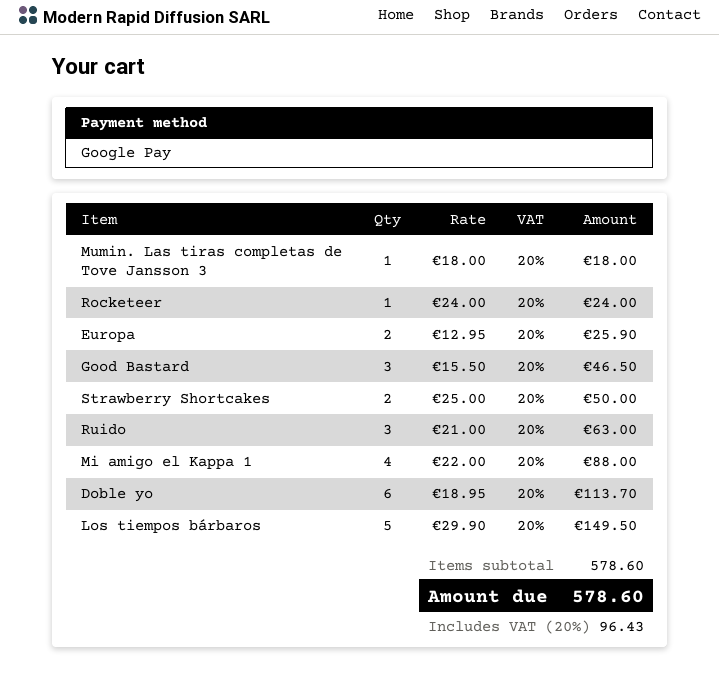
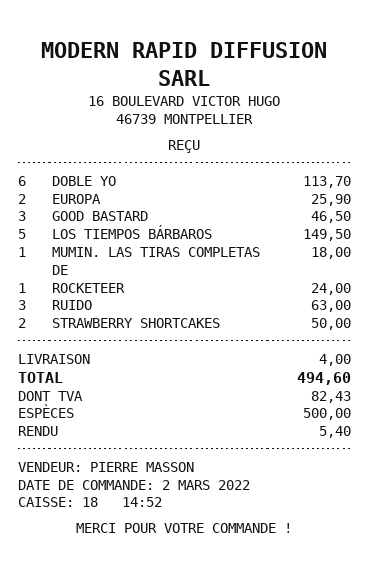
payment method: Google Pay -> cash
Mi amigo el Kappa 1: 4 for 88.00 -> none
shipping: none -> 4.00
tax: 96.43 -> 82.43
total: 578.60 -> 494.60

